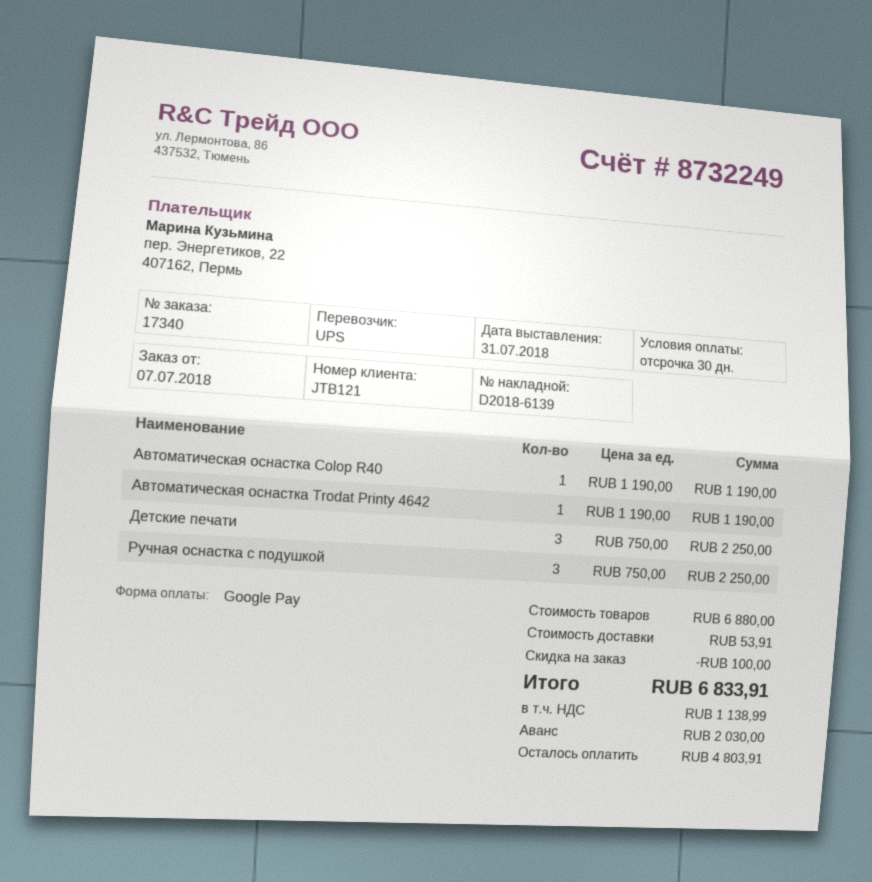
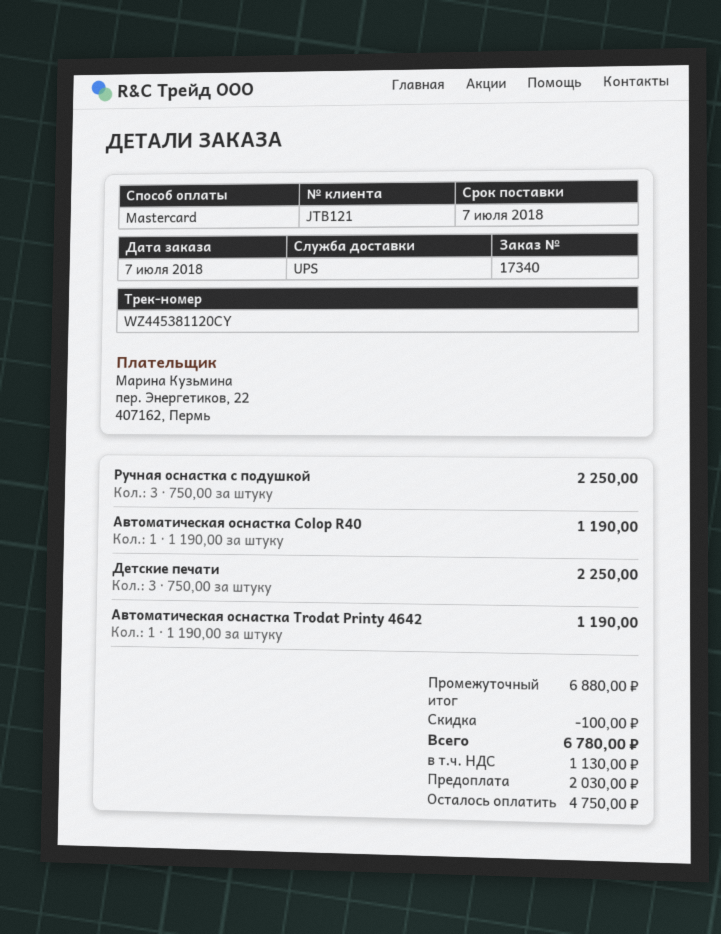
payment method: Google Pay -> Mastercard
shipping: 53.91 -> none
tax: 1138.99 -> 1130.00
total: 6833.91 -> 6780.00
balance: 4803.91 -> 4750.00

